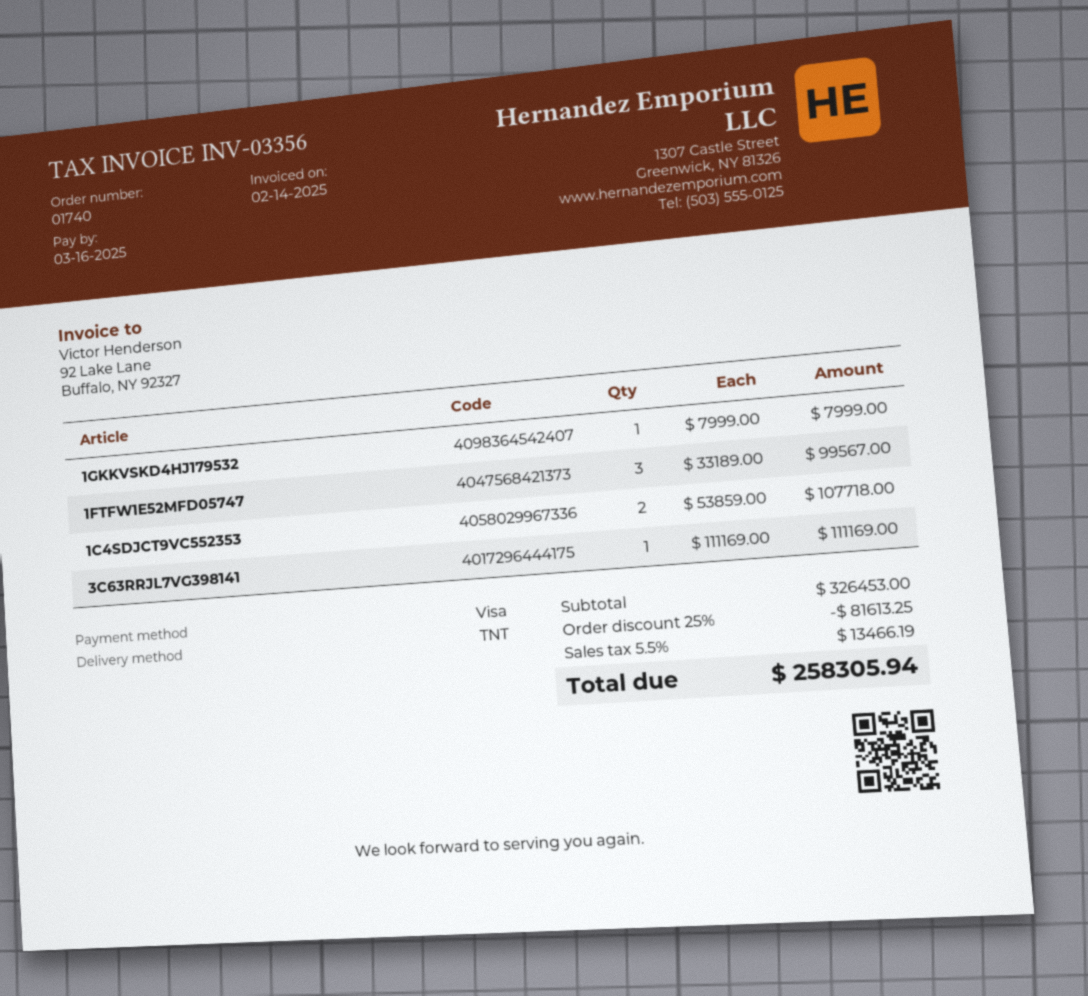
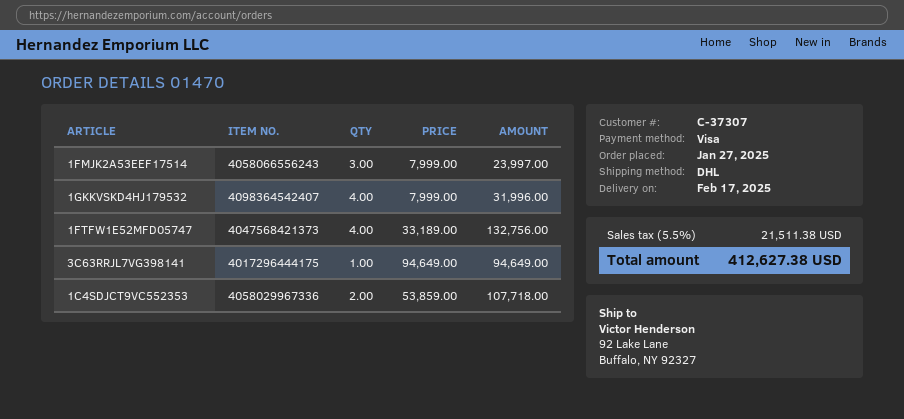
order number: 01740 -> 01470
shipping method: TNT -> DHL
1GKKVSKD4HJ179532: 1 x 7999.00 = 7999.00 -> 4 x 7999.00 = 31996.00
1FTFW1E52MFD05747: 3 x 33189.00 = 99567.00 -> 4 x 33189.00 = 132756.00
3C63RRJL7VG398141: 1 x 111169.00 = 111169.00 -> 1 x 94649.00 = 94649.00
1FMJK2A53EEF17514: none -> 3 x 7999.00 = 23997.00
discount: 25% = 81613.25 -> none
tax: 5.5% = 13466.19 -> 5.5% = 21511.38
total: 258305.94 -> 412627.38

